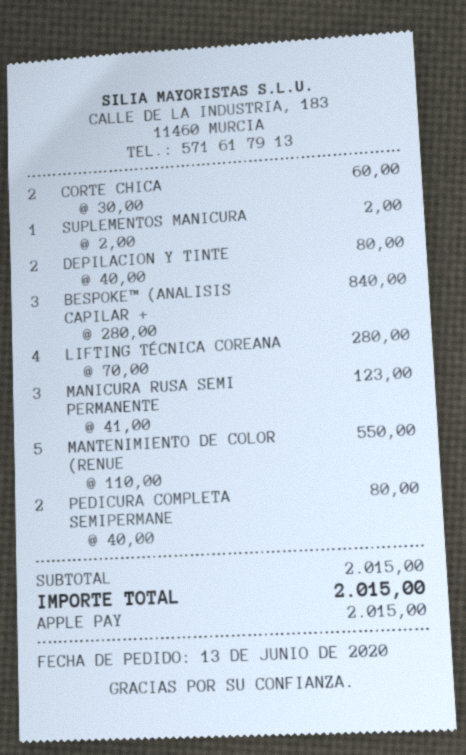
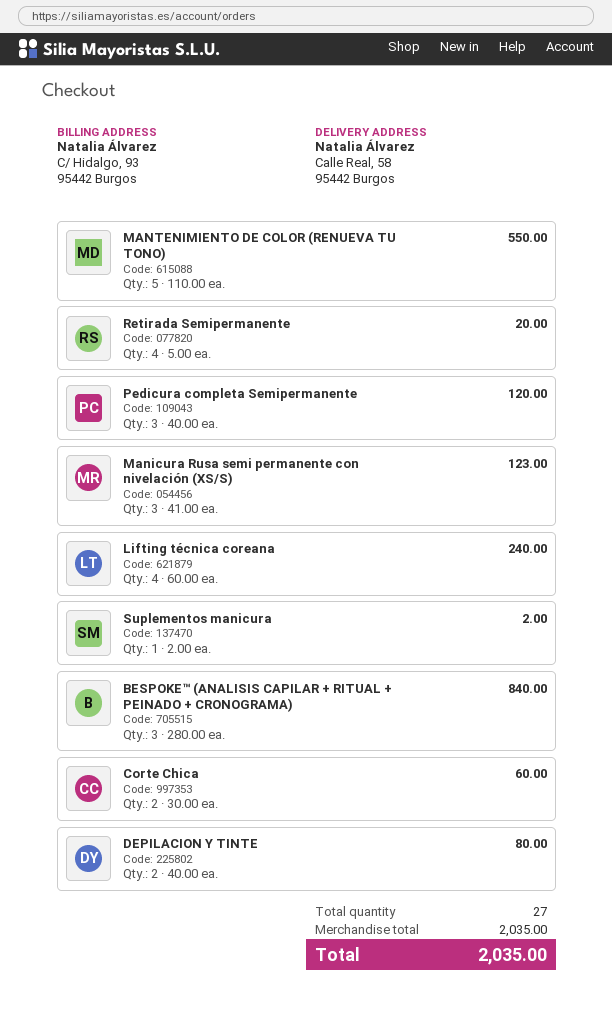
LIFTING TÉCNICA COREANA: 4 x 70.00 = 280.00 -> 4 x 60.00 = 240.00
PEDICURA COMPLETA SEMIPERMANE: 2 x 40.00 = 80.00 -> 3 x 40.00 = 120.00
Retirada Semipermanente: none -> 4 x 5.00 = 20.00
subtotal: 2015.00 -> 2035.00
total: 2015.00 -> 2035.00

